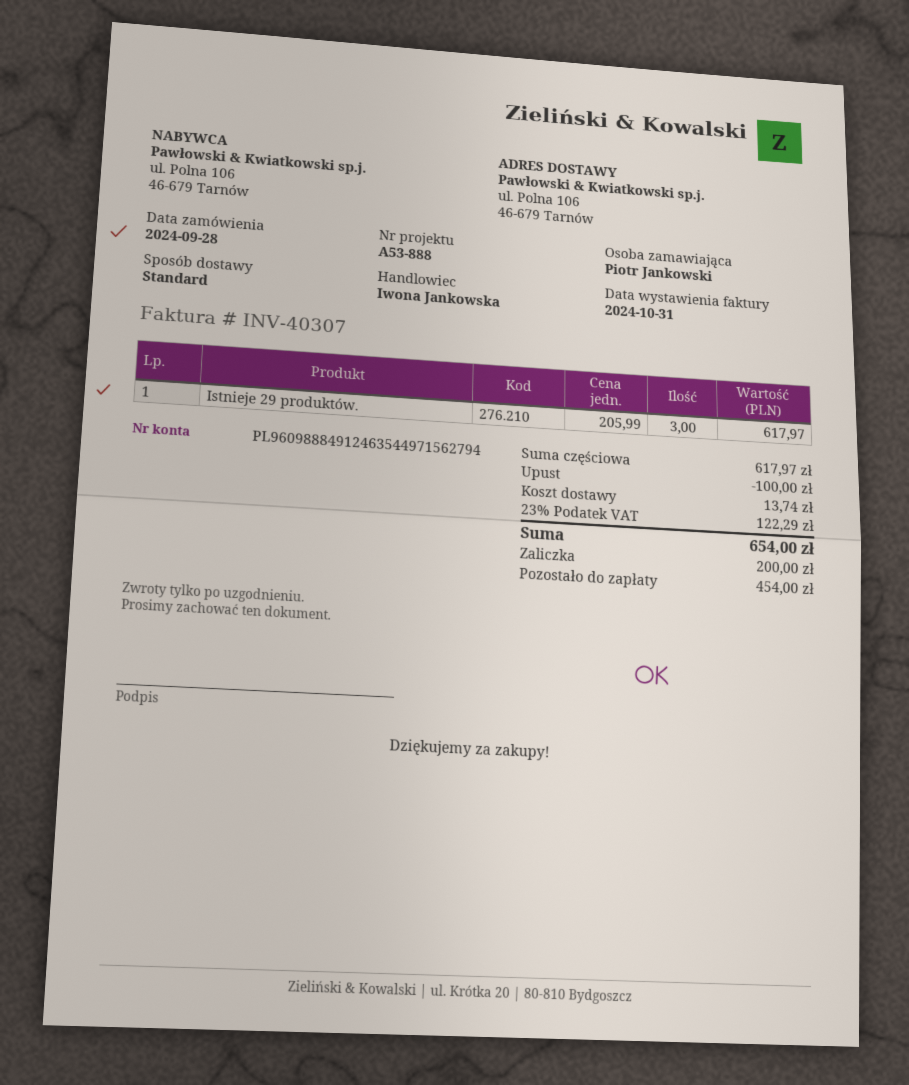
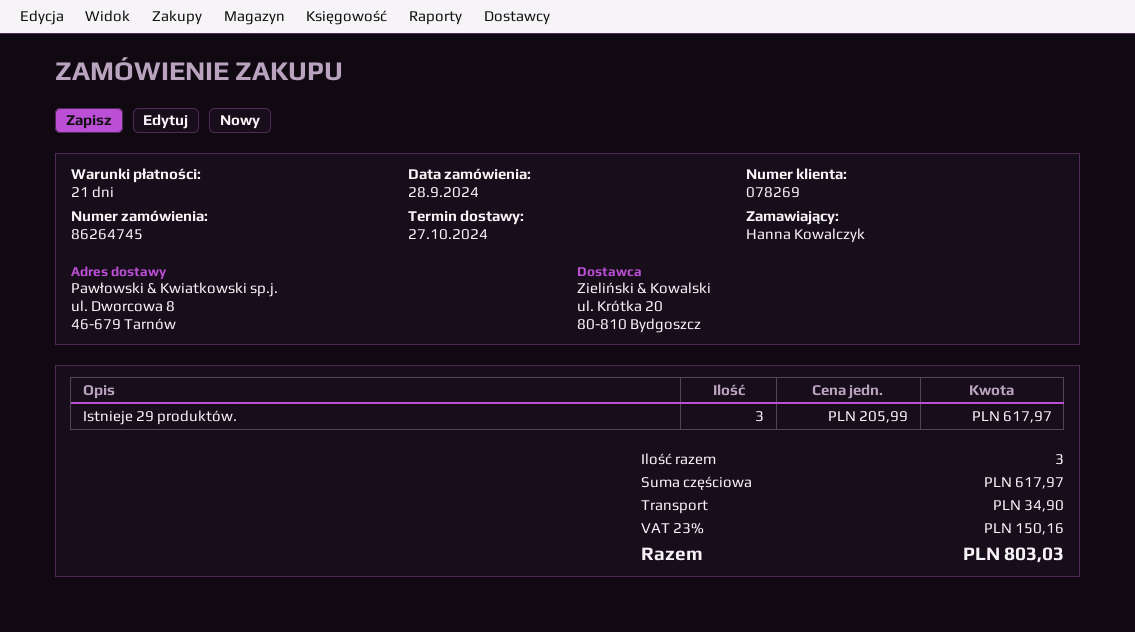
ordered by: Piotr Jankowski -> Hanna Kowalczyk
ship to: ul. Polna 106, 46-679 Tarnów -> ul. Dworcowa 8, 46-679 Tarnów
discount: 100.00 -> none
shipping: 13.74 -> 34.90
tax: 23% = 122.29 -> 23% = 150.16
total: 654.00 -> 803.03

